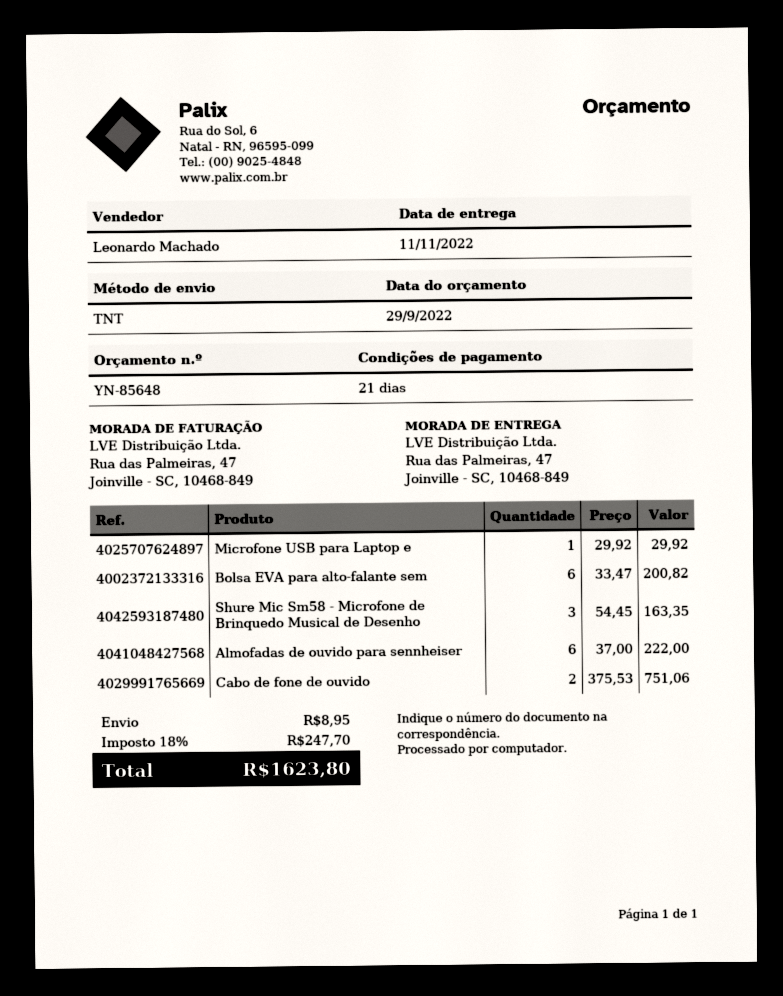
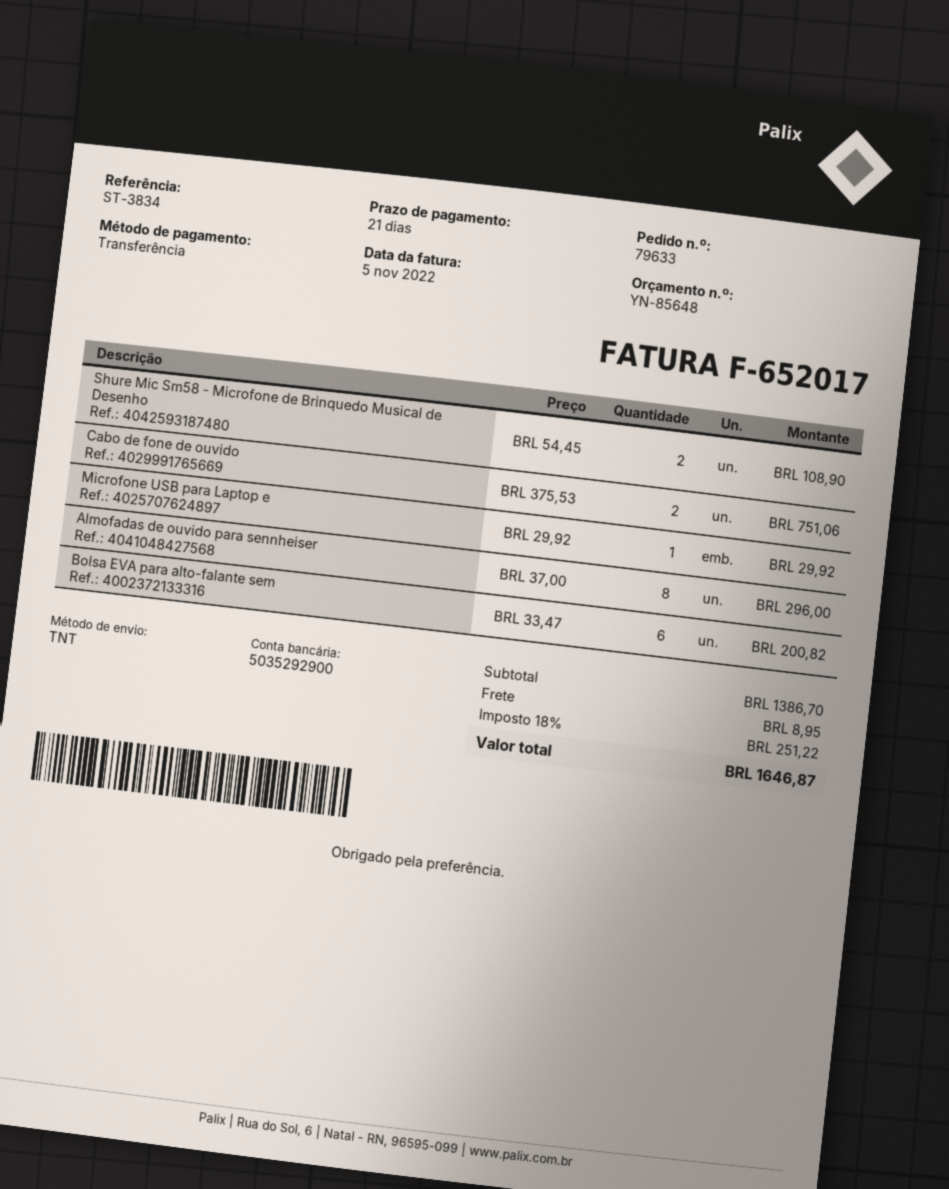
Shure Mic Sm58 - Microfone de Brinquedo Musical de Desenho: 3 x 54.45 = 163.35 -> 2 x 54.45 = 108.90
Almofadas de ouvido para sennheiser: 6 x 37.00 = 222.00 -> 8 x 37.00 = 296.00
tax: 18% = 247.70 -> 18% = 251.22
total: 1623.80 -> 1646.87

